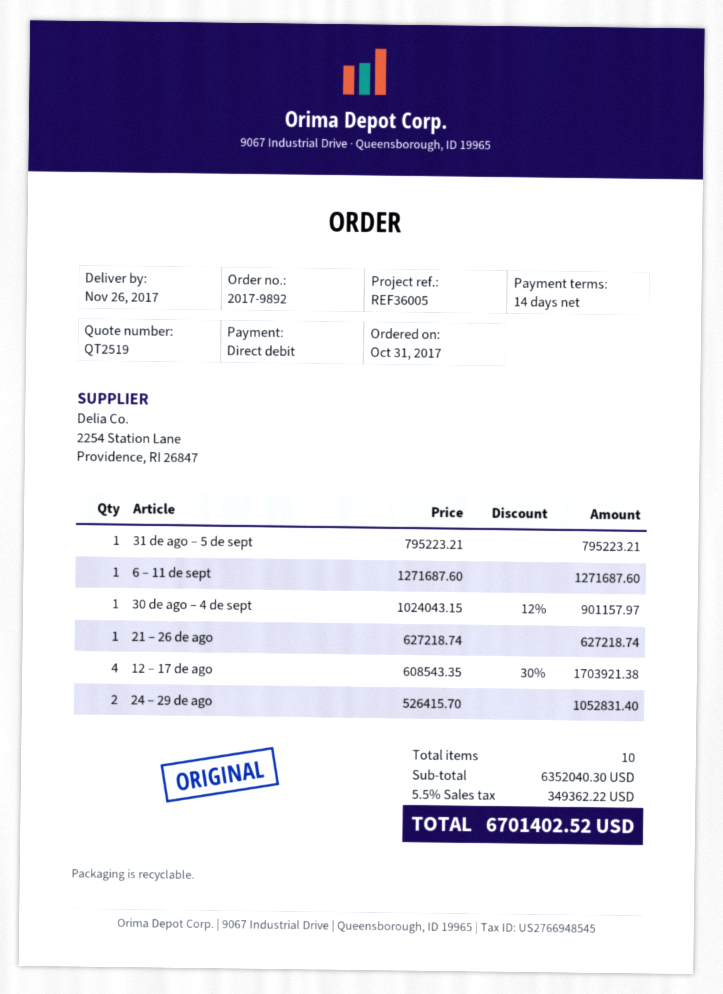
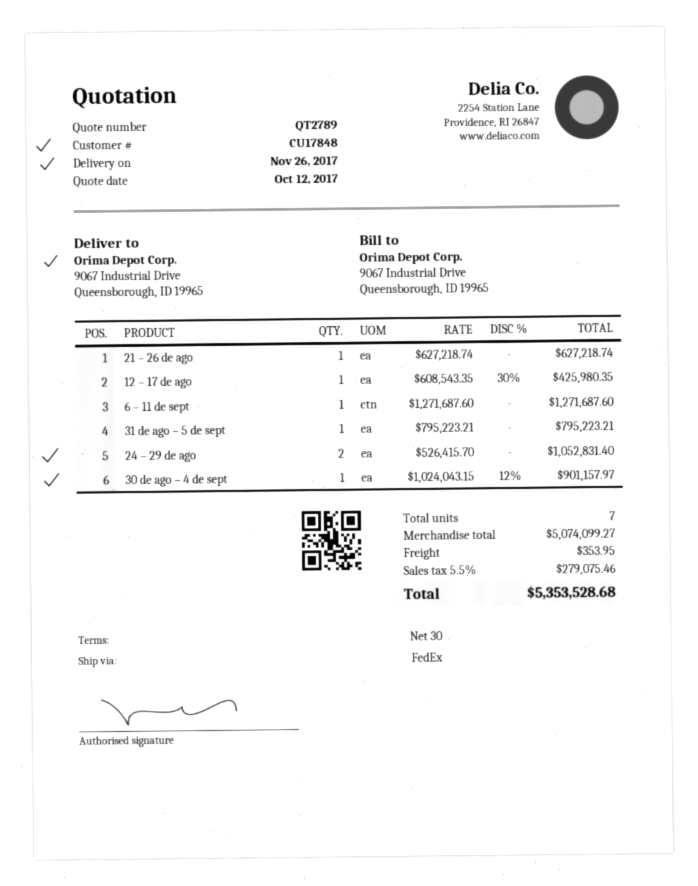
quote number: QT2519 -> QT2789
payment terms: 14 days -> 30 days
12 – 17 de ago: 4 x 608543.35 - 30% = 1703921.38 -> 1 x 608543.35 - 30% = 425980.35
total quantity: 10 -> 7
subtotal: 6352040.30 -> 5074099.27
shipping: none -> 353.95
tax: 5.5% = 349362.22 -> 5.5% = 279075.46
total: 6701402.52 -> 5353528.68

